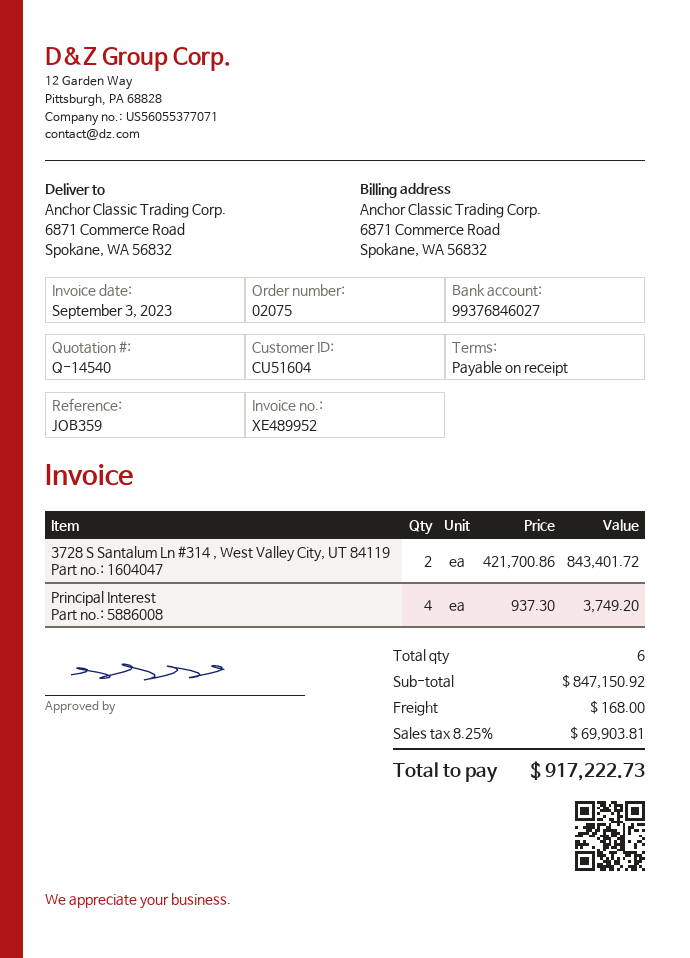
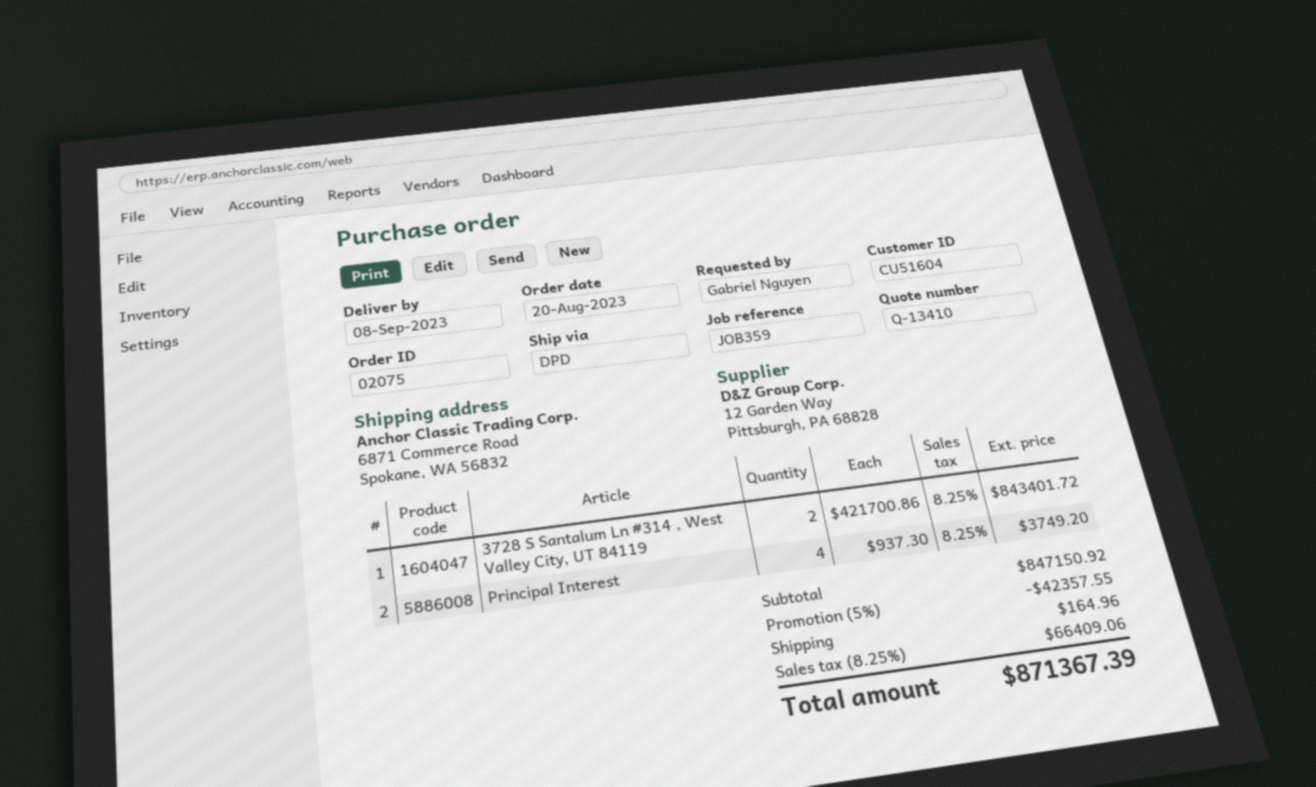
quote number: Q-14540 -> Q-13410
discount: none -> 5% = 42357.55
shipping: 168.00 -> 164.96
tax: 8.25% = 69903.81 -> 8.25% = 66409.06
total: 917222.73 -> 871367.39

